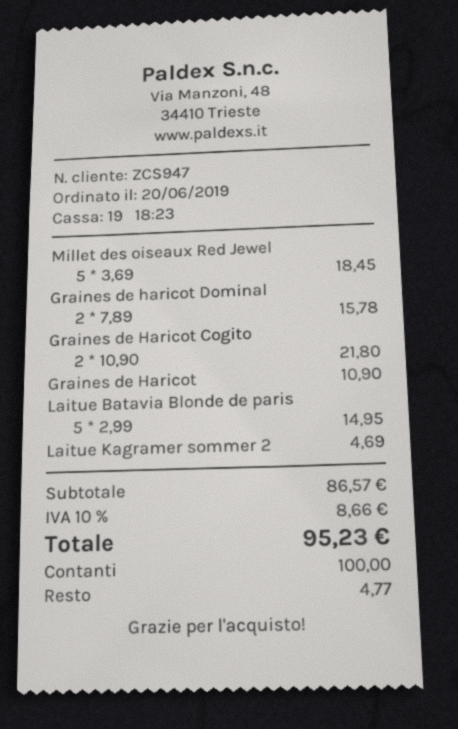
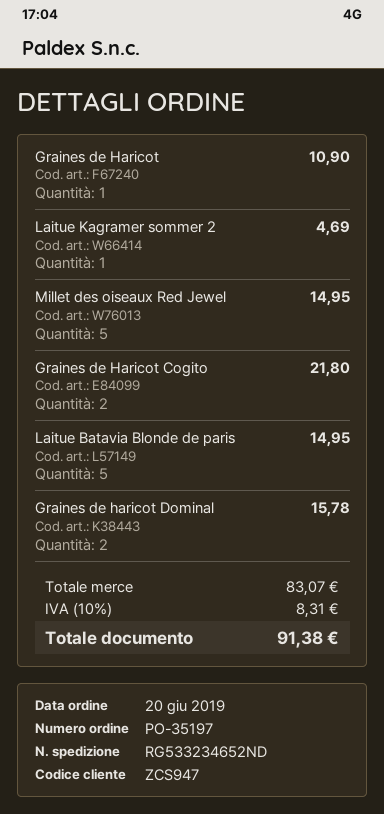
Millet des oiseaux Red Jewel: 5 for 18.45 -> 5 for 14.95
subtotal: 86.57 -> 83.07
tax: 10% = 8.66 -> 10% = 8.31
total: 95.23 -> 91.38

